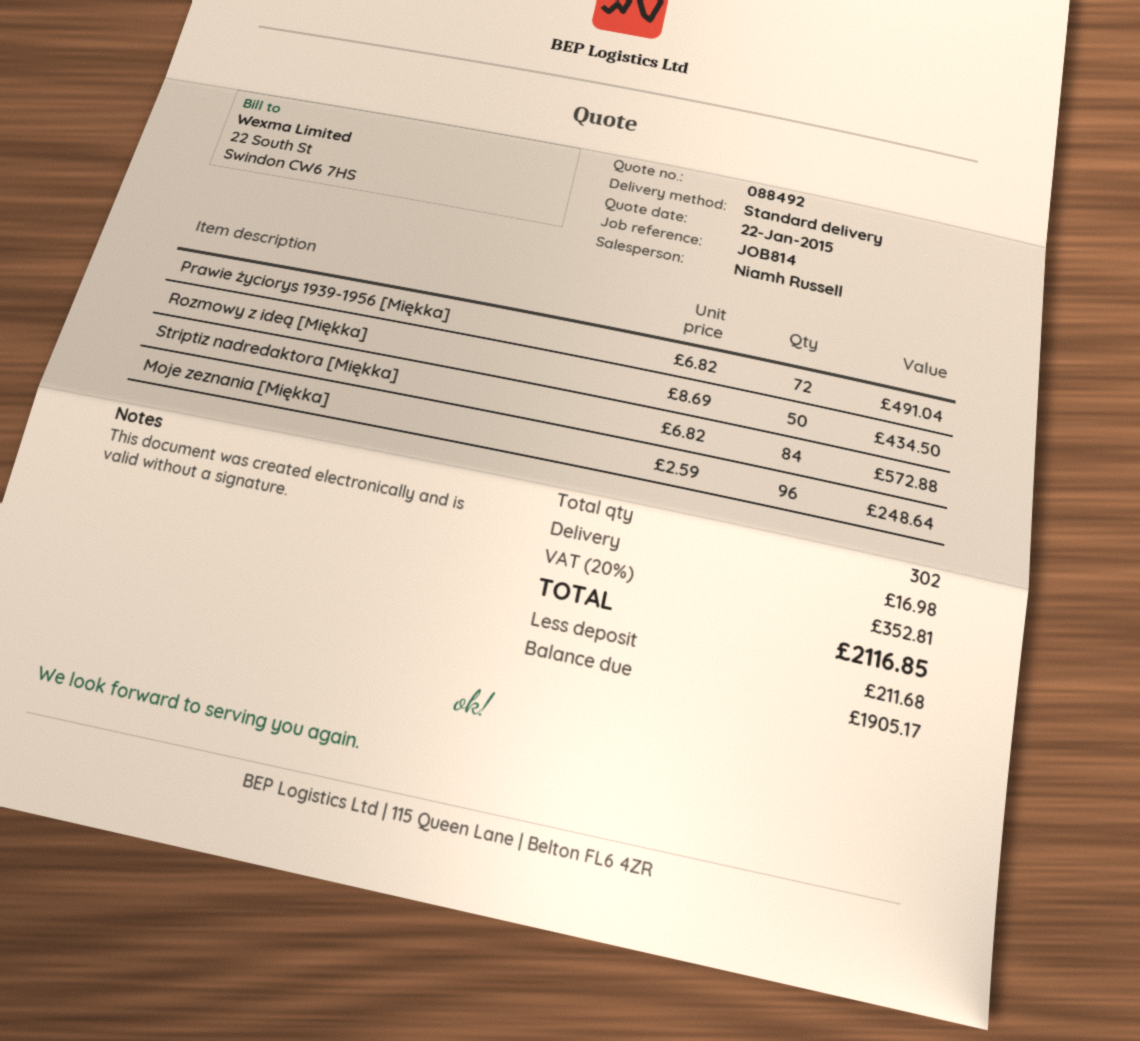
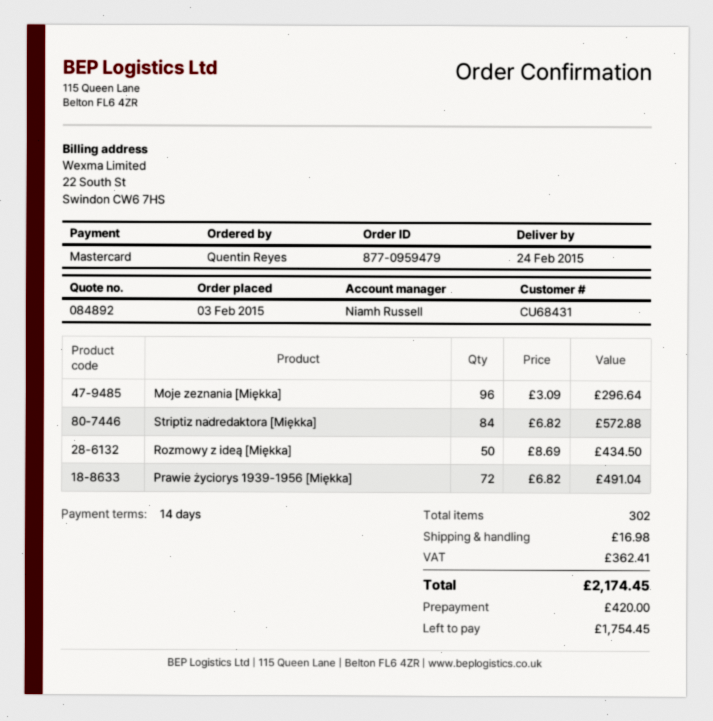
quote number: 088492 -> 084892
Moje zeznania [Miękka]: 96 x 2.59 = 248.64 -> 96 x 3.09 = 296.64
tax: 352.81 -> 362.41
total: 2116.85 -> 2174.45
deposit: 211.68 -> 420.00
balance: 1905.17 -> 1754.45

